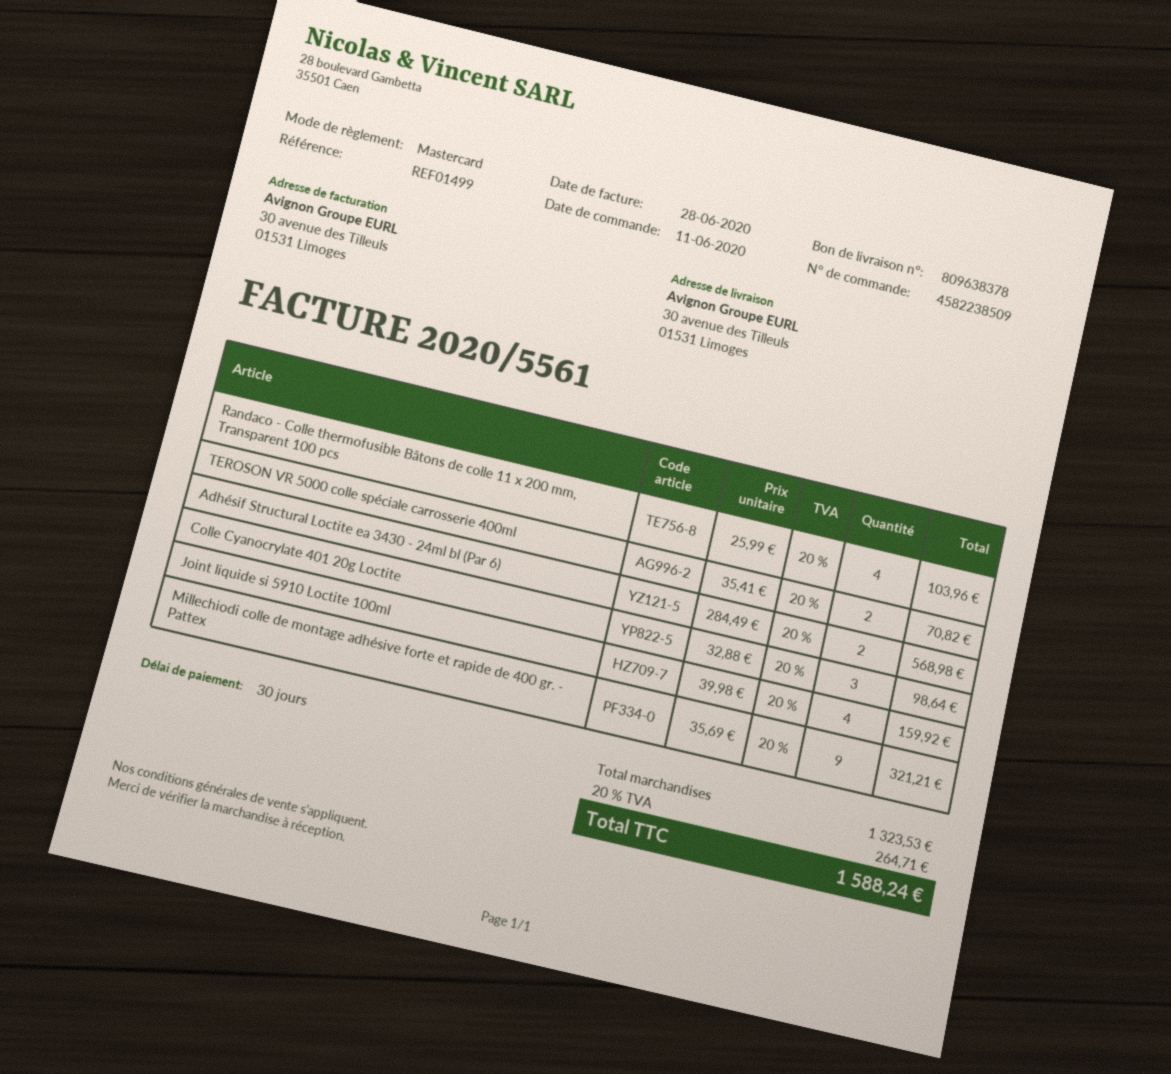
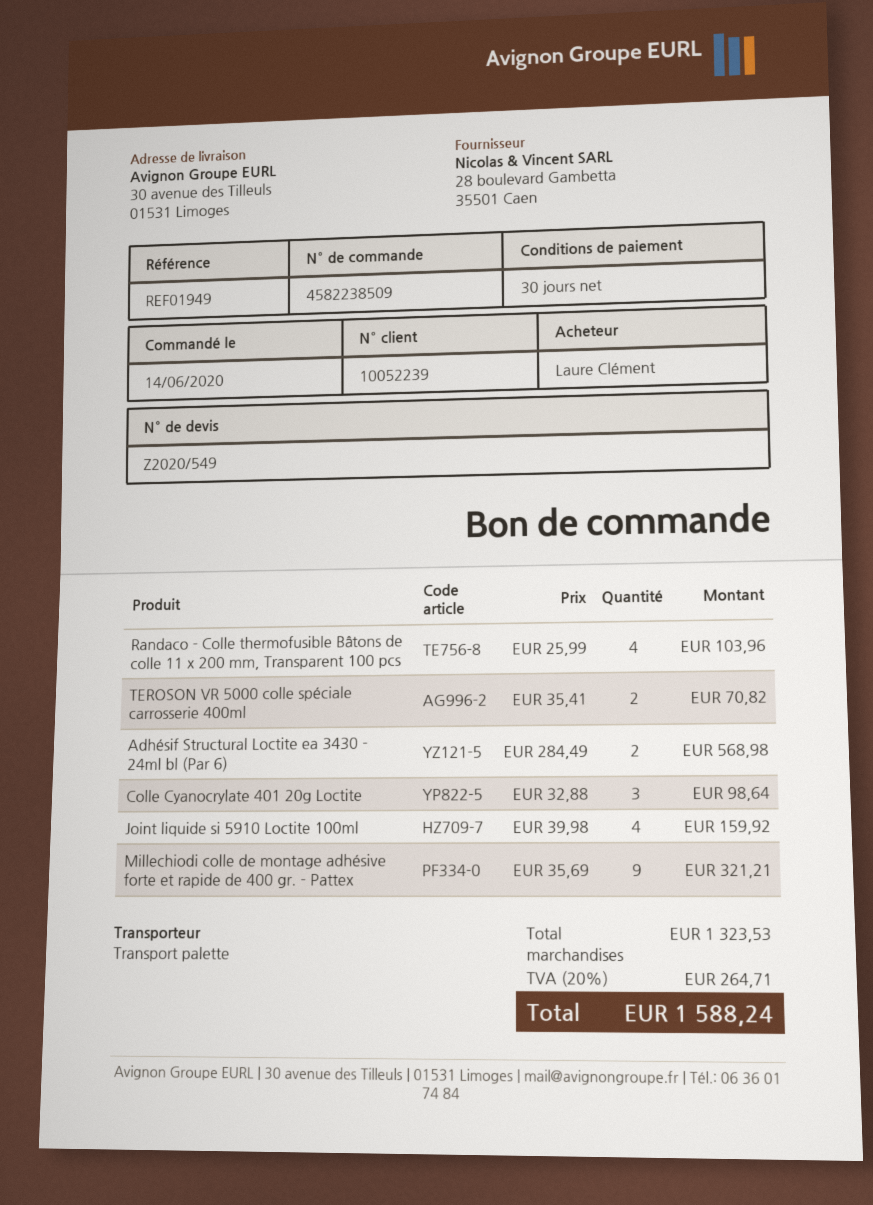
order date: 2020-06-11 -> 2020-06-14
reference: REF01499 -> REF01949

